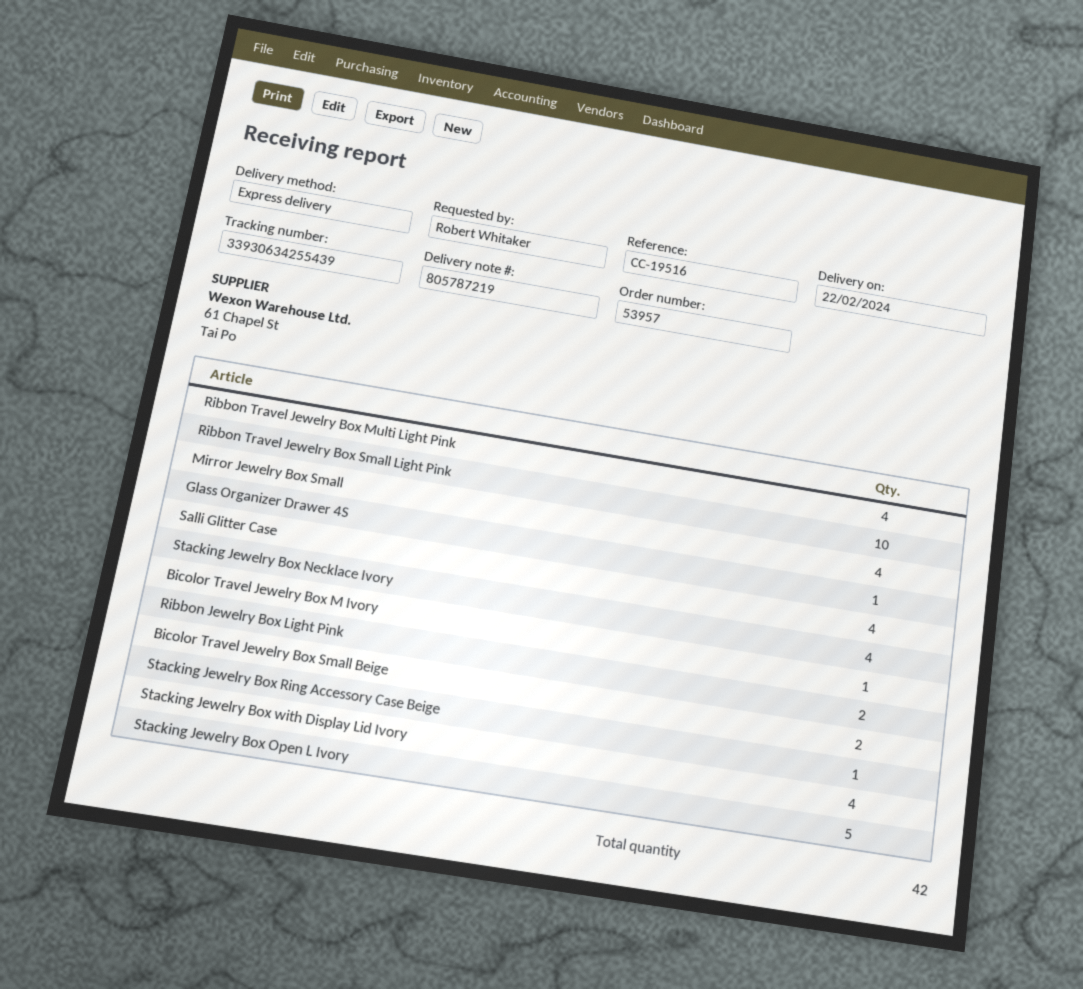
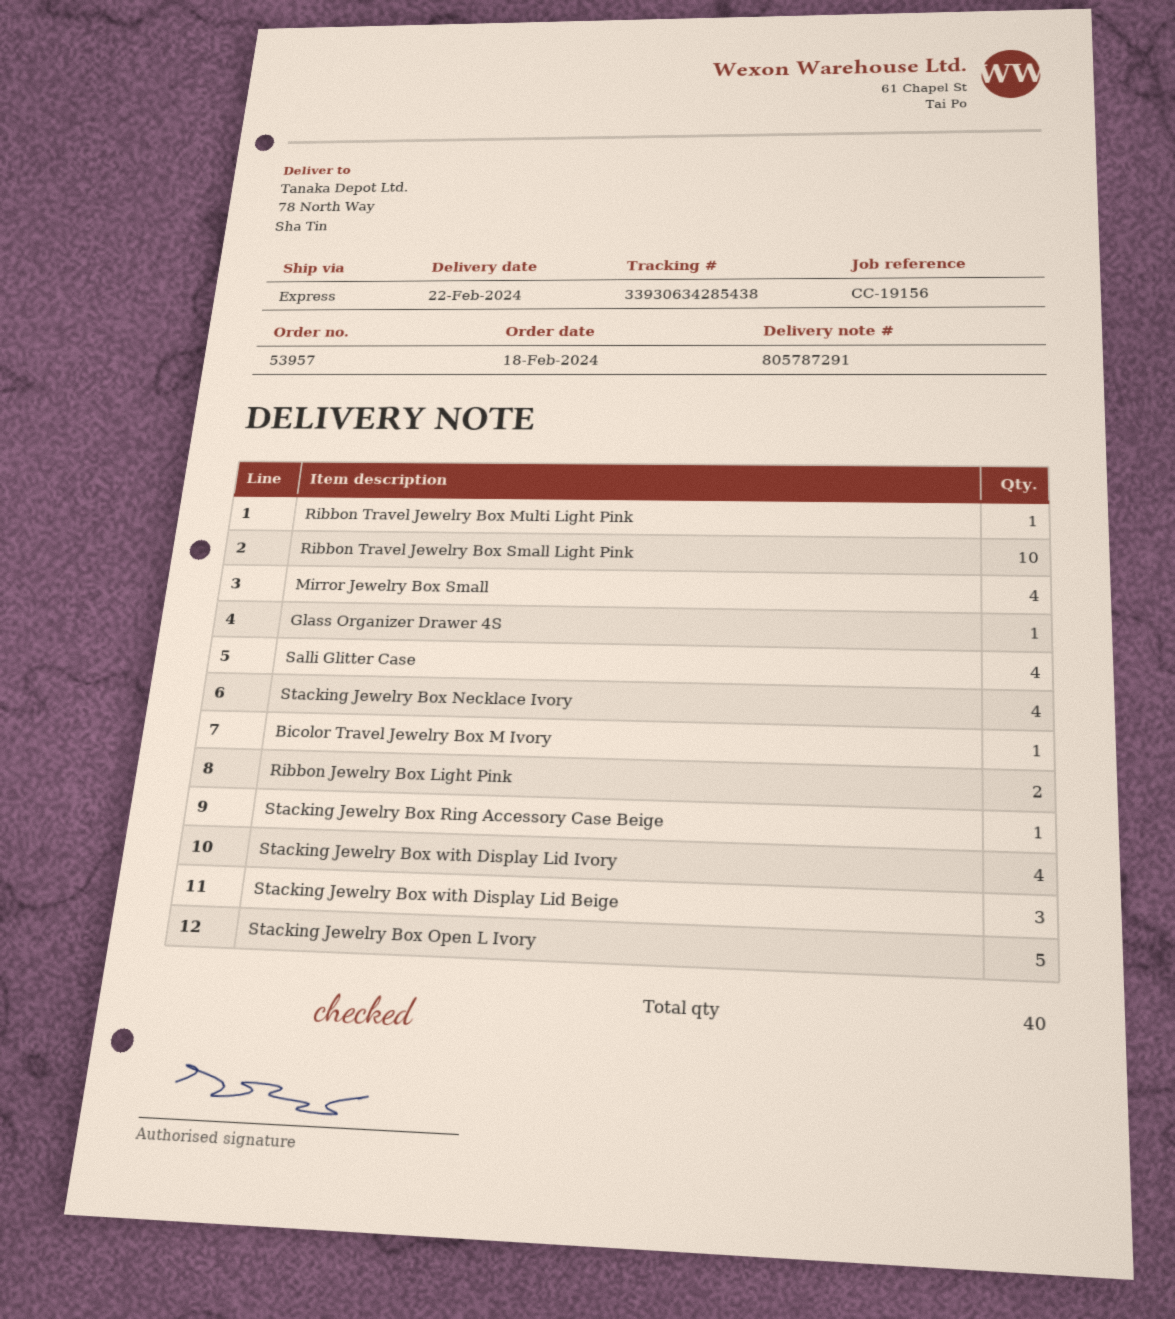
delivery note number: 805787219 -> 805787291
reference: CC-19516 -> CC-19156
tracking number: 33930634255439 -> 33930634285438
Ribbon Travel Jewelry Box Multi Light Pink: 4 -> 1
Bicolor Travel Jewelry Box Small Beige: 2 -> none
Stacking Jewelry Box with Display Lid Beige: none -> 3
total quantity: 42 -> 40

